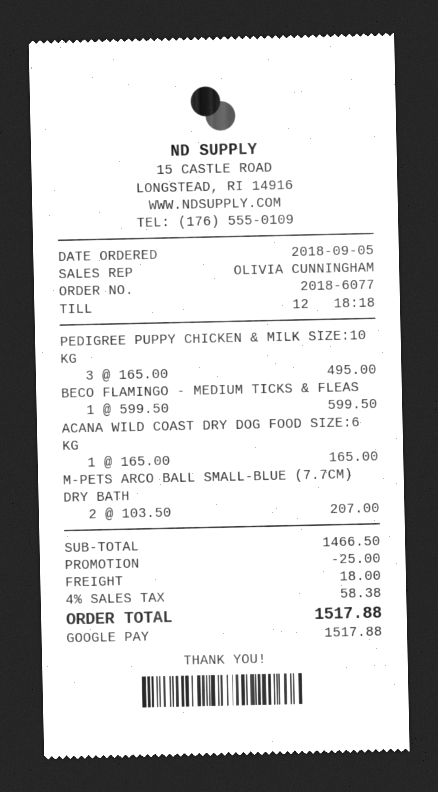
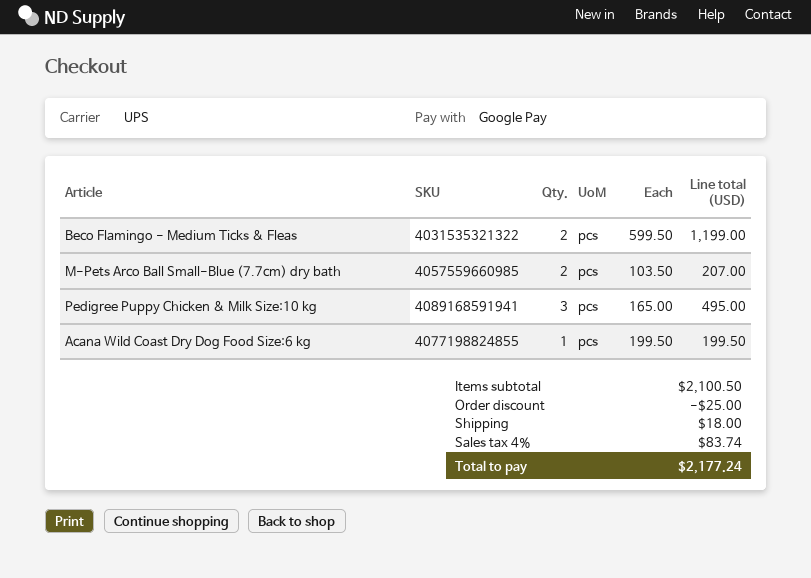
BECO FLAMINGO - MEDIUM TICKS & FLEAS: 1 x 599.50 = 599.50 -> 2 x 599.50 = 1199.00
ACANA WILD COAST DRY DOG FOOD SIZE:6 KG: 1 x 165.00 = 165.00 -> 1 x 199.50 = 199.50
subtotal: 1466.50 -> 2100.50
tax: 4% = 58.38 -> 4% = 83.74
total: 1517.88 -> 2177.24

